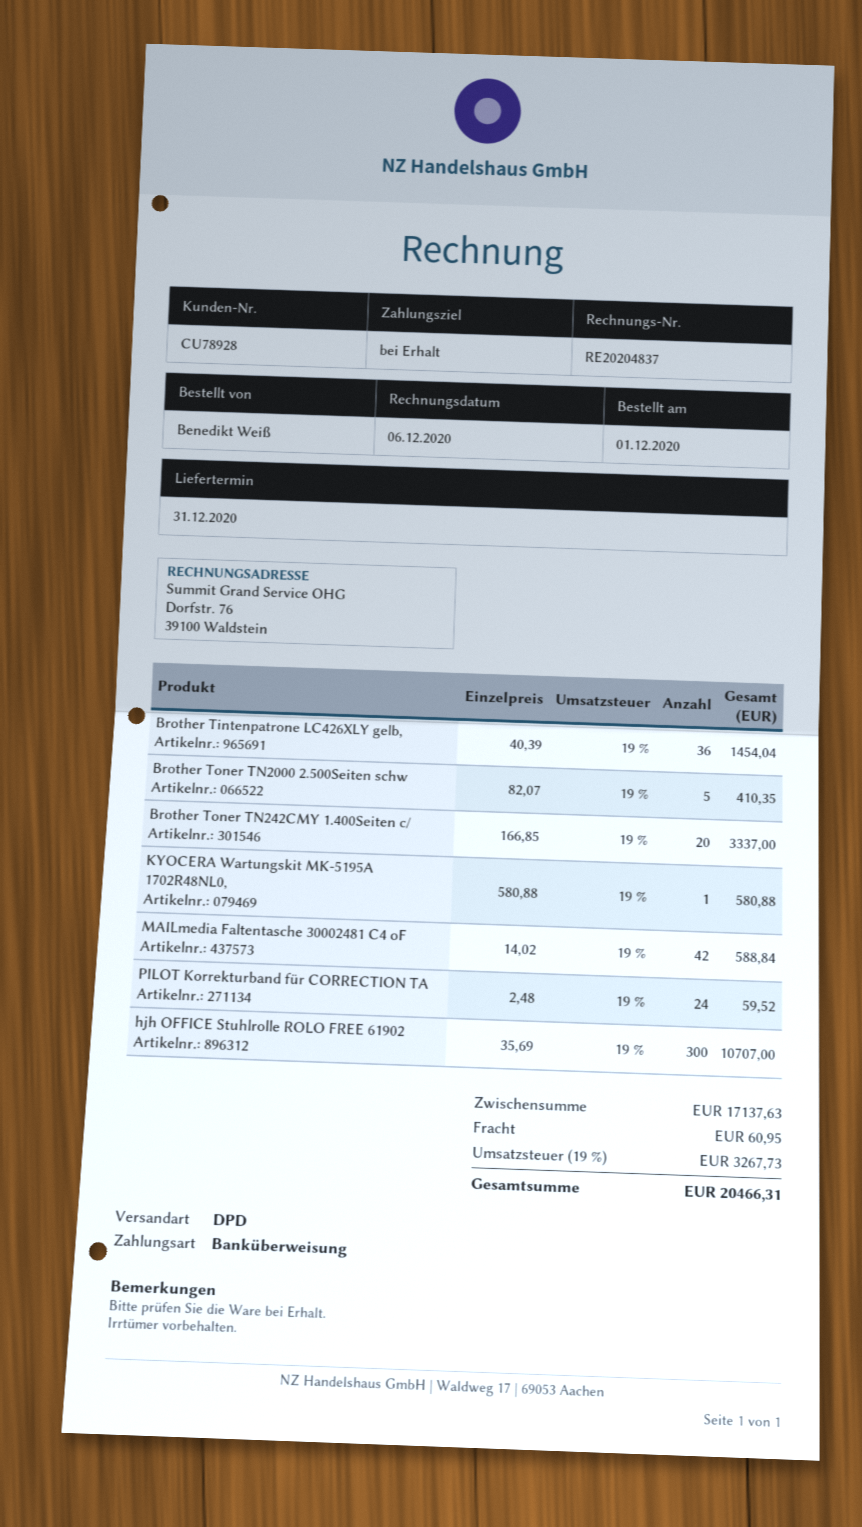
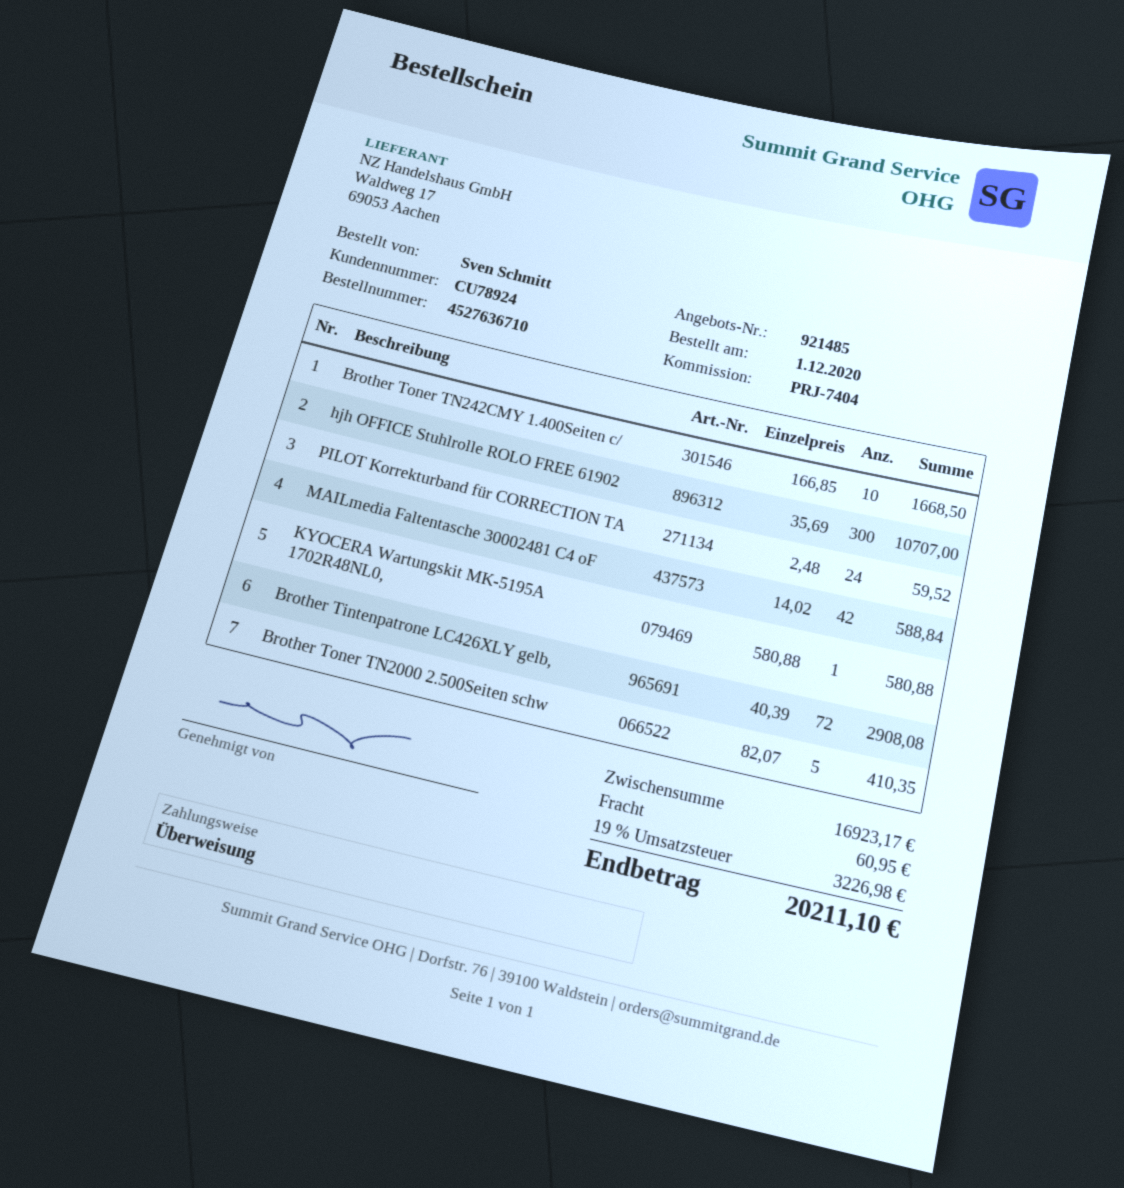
customer number: CU78928 -> CU78924
ordered by: Benedikt Weiß -> Sven Schmitt
Brother Tintenpatrone LC426XLY gelb,: 36 x 40.39 = 1454.04 -> 72 x 40.39 = 2908.08
Brother Toner TN242CMY 1.400Seiten c/: 20 x 166.85 = 3337.00 -> 10 x 166.85 = 1668.50
subtotal: 17137.63 -> 16923.17
tax: 19% = 3267.73 -> 19% = 3226.98
total: 20466.31 -> 20211.10

